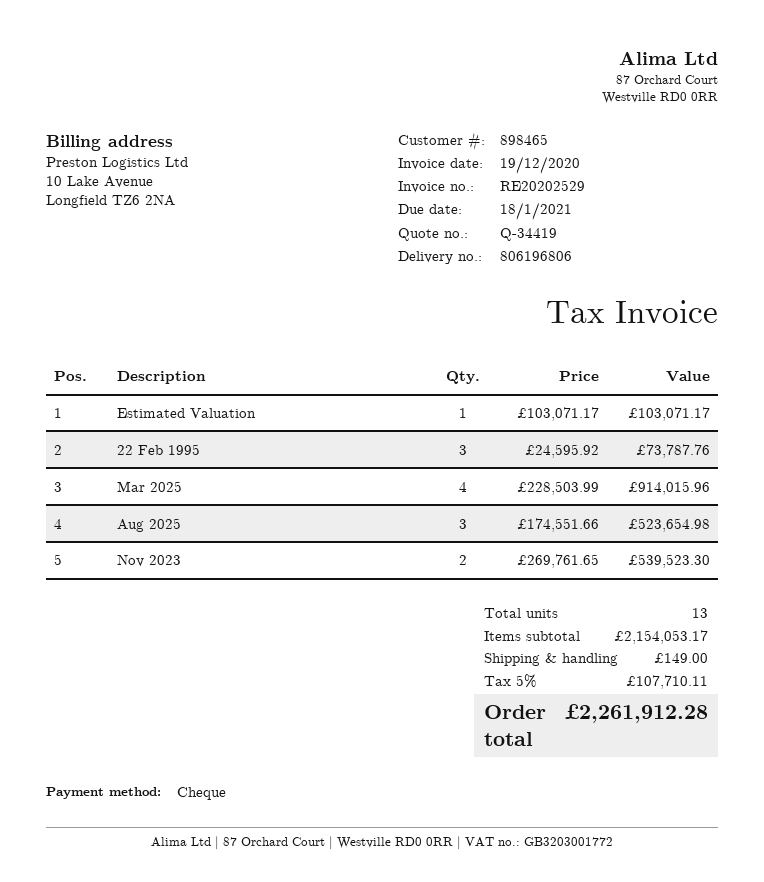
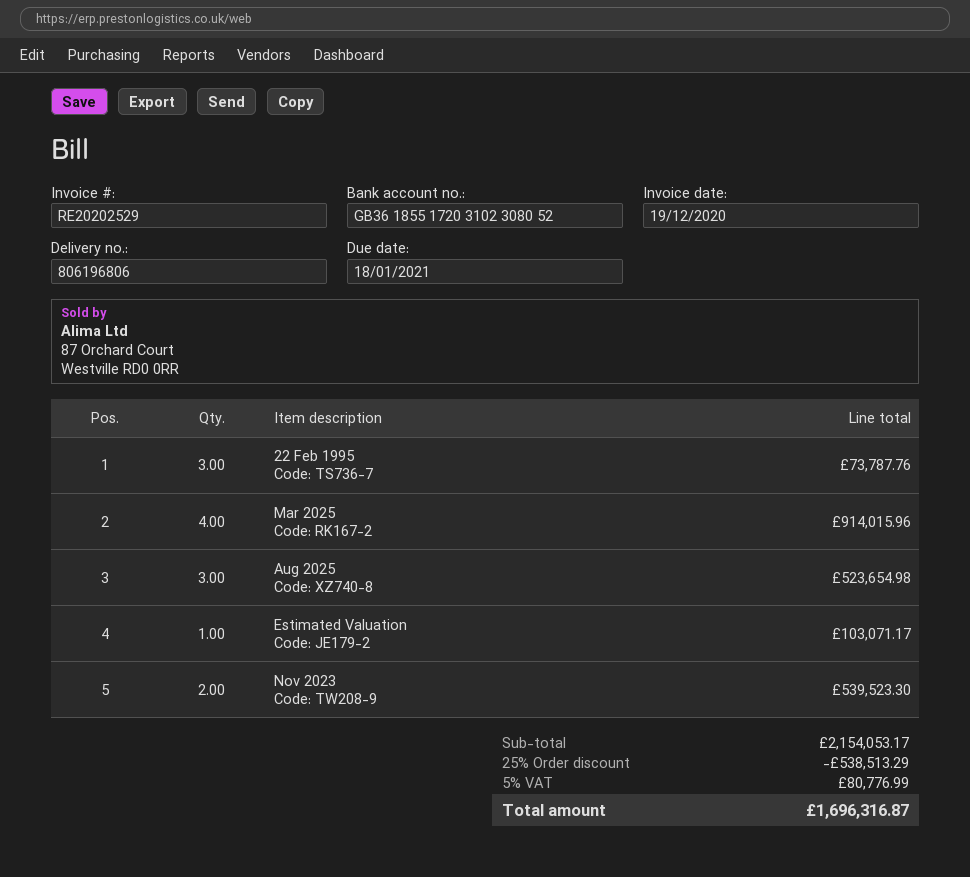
discount: none -> 25% = 538513.29
shipping: 149.00 -> none
tax: 5% = 107710.11 -> 5% = 80776.99
total: 2261912.28 -> 1696316.87

